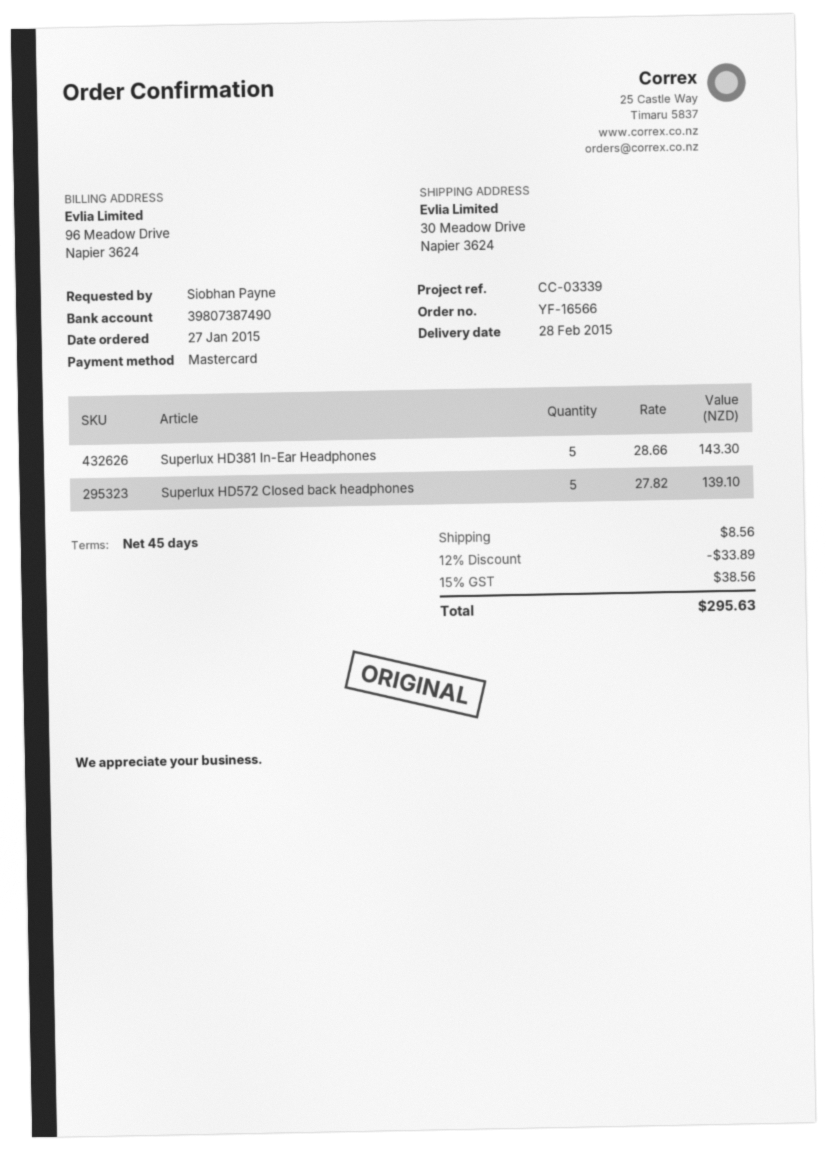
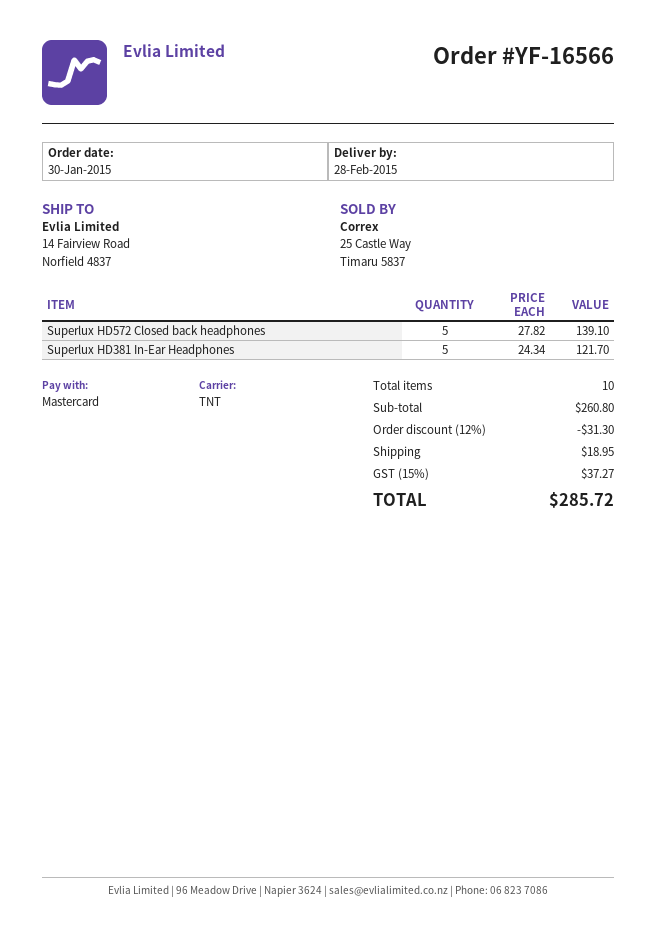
order date: 2015-01-27 -> 2015-01-30
ship to: 30 Meadow Drive, Napier 3624 -> 14 Fairview Road, Norfield 4837
Superlux HD381 In-Ear Headphones: 5 x 28.66 = 143.30 -> 5 x 24.34 = 121.70
discount: 12% = 33.89 -> 12% = 31.30
shipping: 8.56 -> 18.95
tax: 15% = 38.56 -> 15% = 37.27
total: 295.63 -> 285.72

